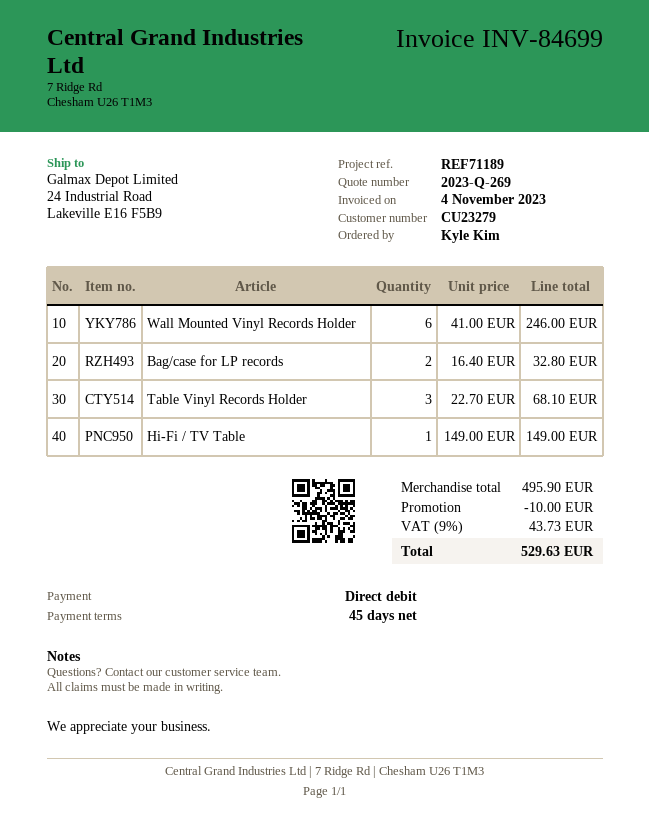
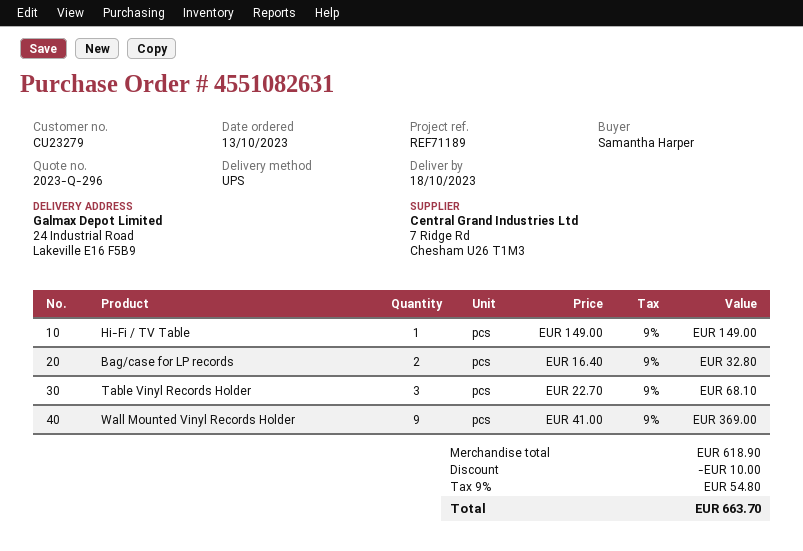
quote number: 2023-Q-269 -> 2023-Q-296
ordered by: Kyle Kim -> Samantha Harper
Wall Mounted Vinyl Records Holder: 6 x 41.00 = 246.00 -> 9 x 41.00 = 369.00
subtotal: 495.90 -> 618.90
tax: 9% = 43.73 -> 9% = 54.80
total: 529.63 -> 663.70

